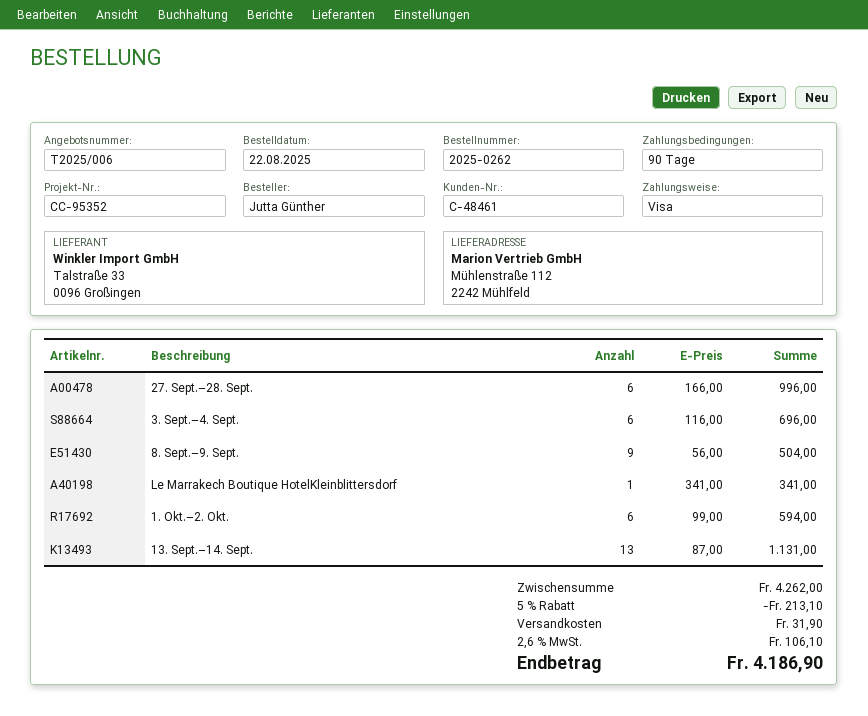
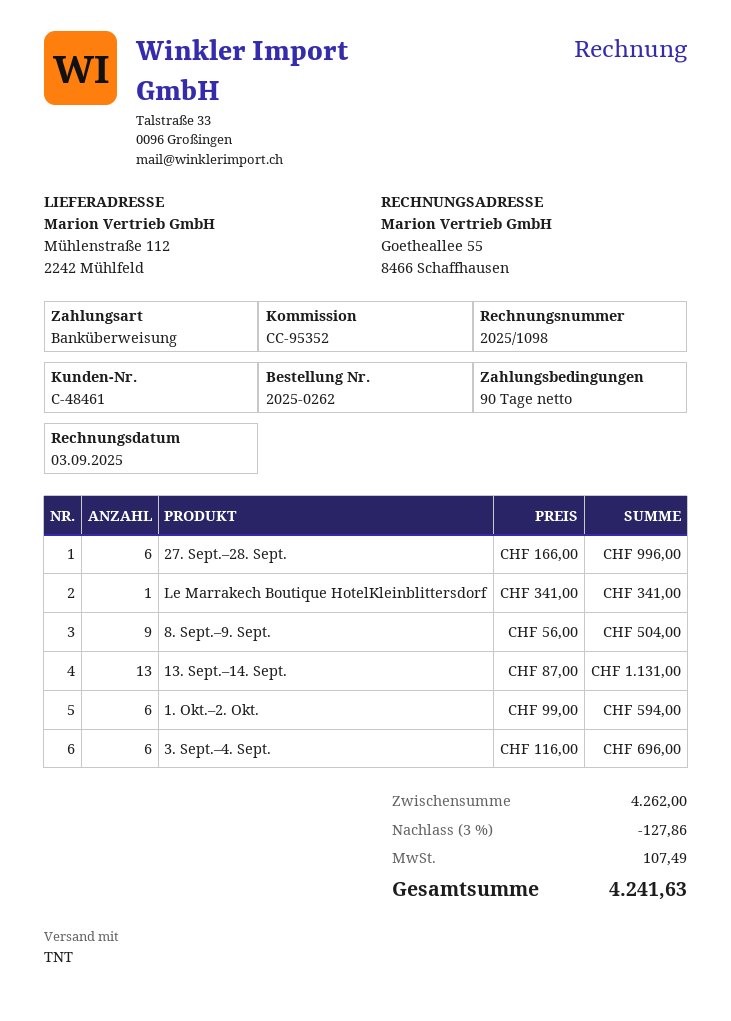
payment method: Visa -> bank transfer
discount: 5% = 213.10 -> 3% = 127.86
shipping: 31.90 -> none
tax: 106.10 -> 107.49
total: 4186.90 -> 4241.63

